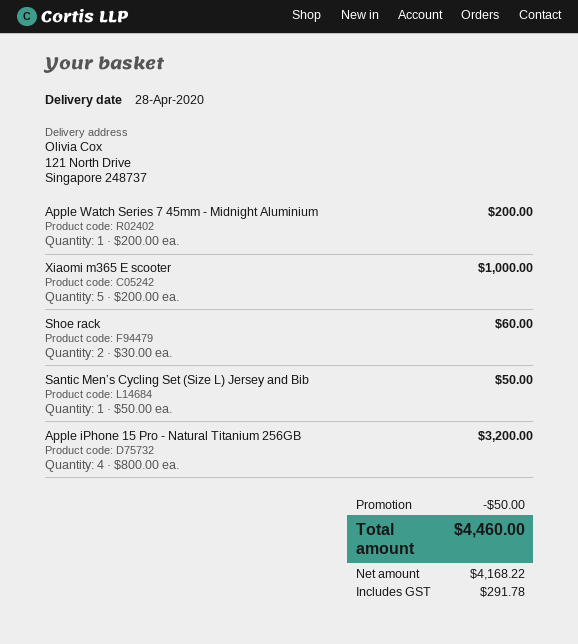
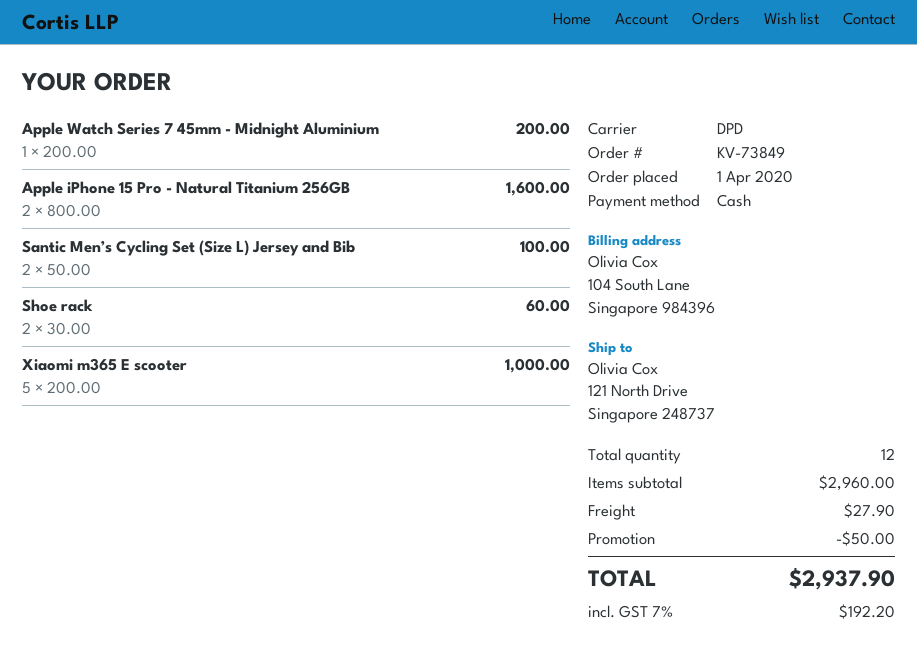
Santic Men’s Cycling Set (Size L) Jersey and Bib: 1 x 50.00 = 50.00 -> 2 x 50.00 = 100.00
Apple iPhone 15 Pro - Natural Titanium 256GB: 4 x 800.00 = 3200.00 -> 2 x 800.00 = 1600.00
shipping: none -> 27.90
tax: 291.78 -> 192.20
total: 4460.00 -> 2937.90

